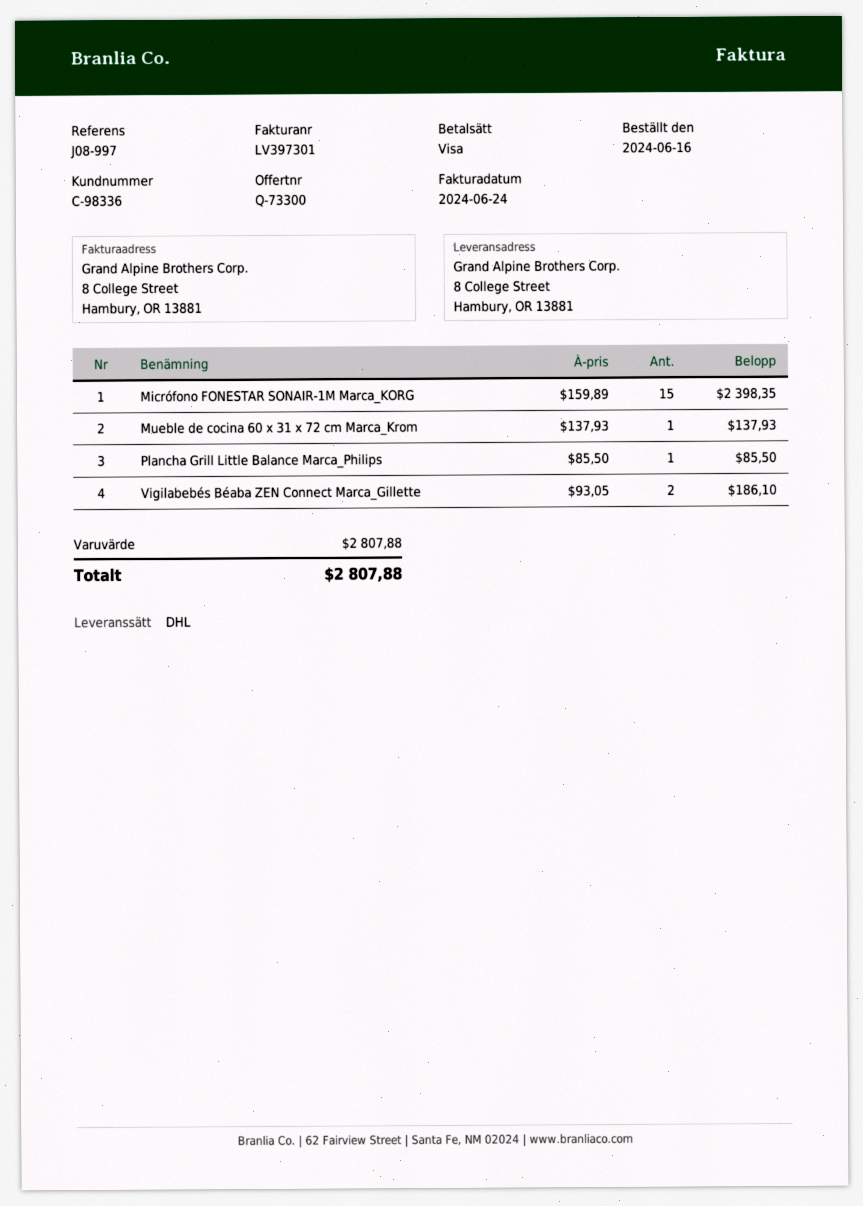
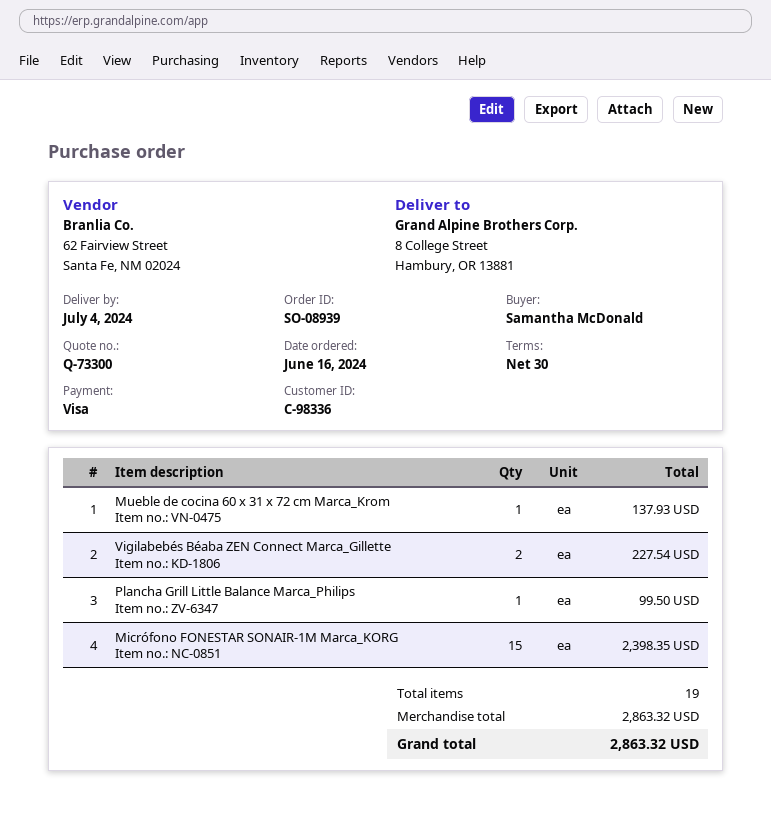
Plancha Grill Little Balance Marca_Philips: 1 for 85.50 -> 1 for 99.50
Vigilabebés Béaba ZEN Connect Marca_Gillette: 2 for 186.10 -> 2 for 227.54
subtotal: 2807.88 -> 2863.32
total: 2807.88 -> 2863.32

